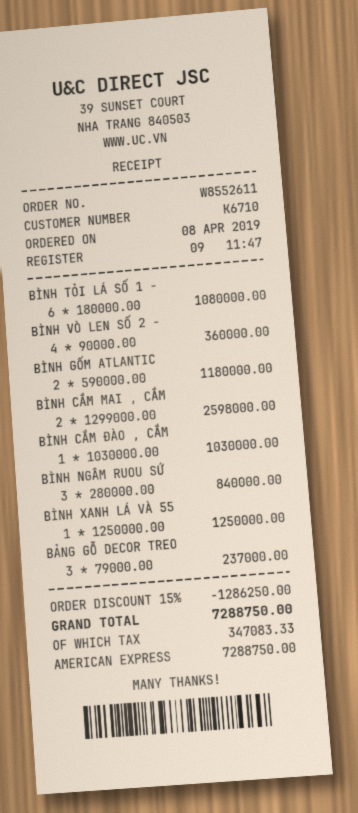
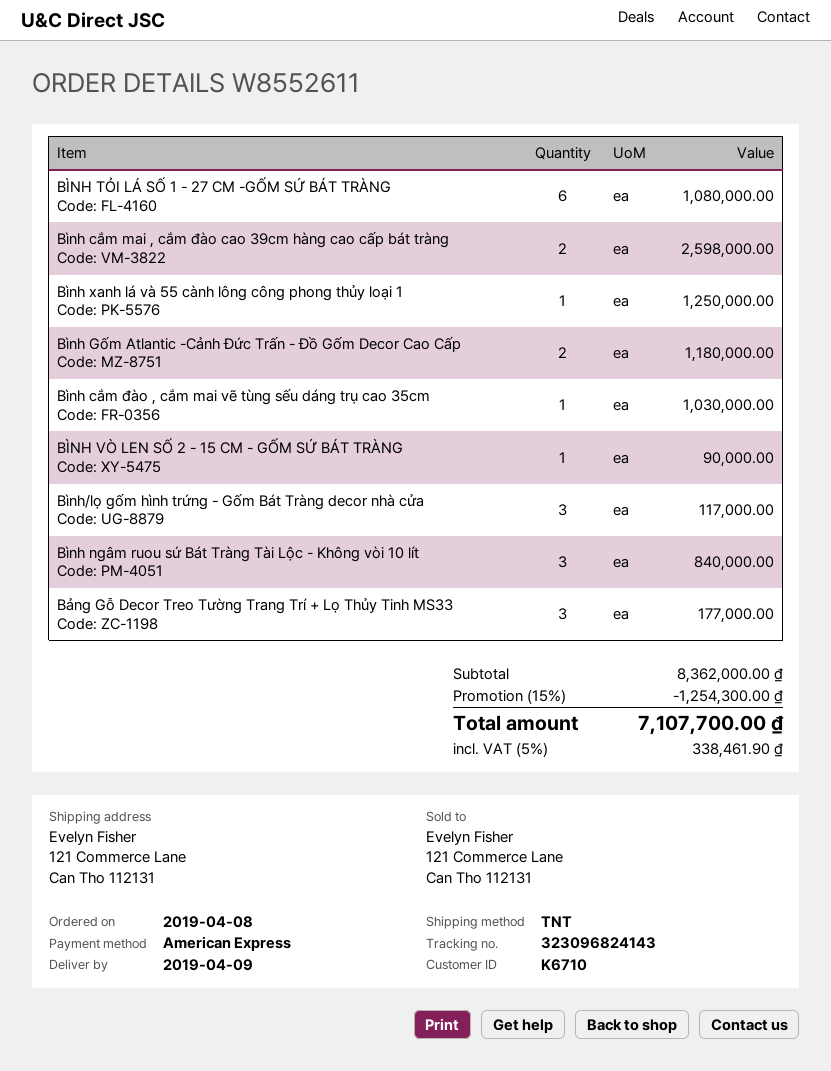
BÌNH VÒ LEN SỐ 2 -: 4 for 360000.00 -> 1 for 90000.00
BẢNG GỖ DECOR TREO: 3 for 237000.00 -> 3 for 177000.00
Bình/lọ gốm hình trứng - Gốm Bát Tràng decor nhà cửa: none -> 3 for 117000.00
discount: 15% = 1286250.00 -> 15% = 1254300.00
tax: 347083.33 -> 338461.90
total: 7288750.00 -> 7107700.00

